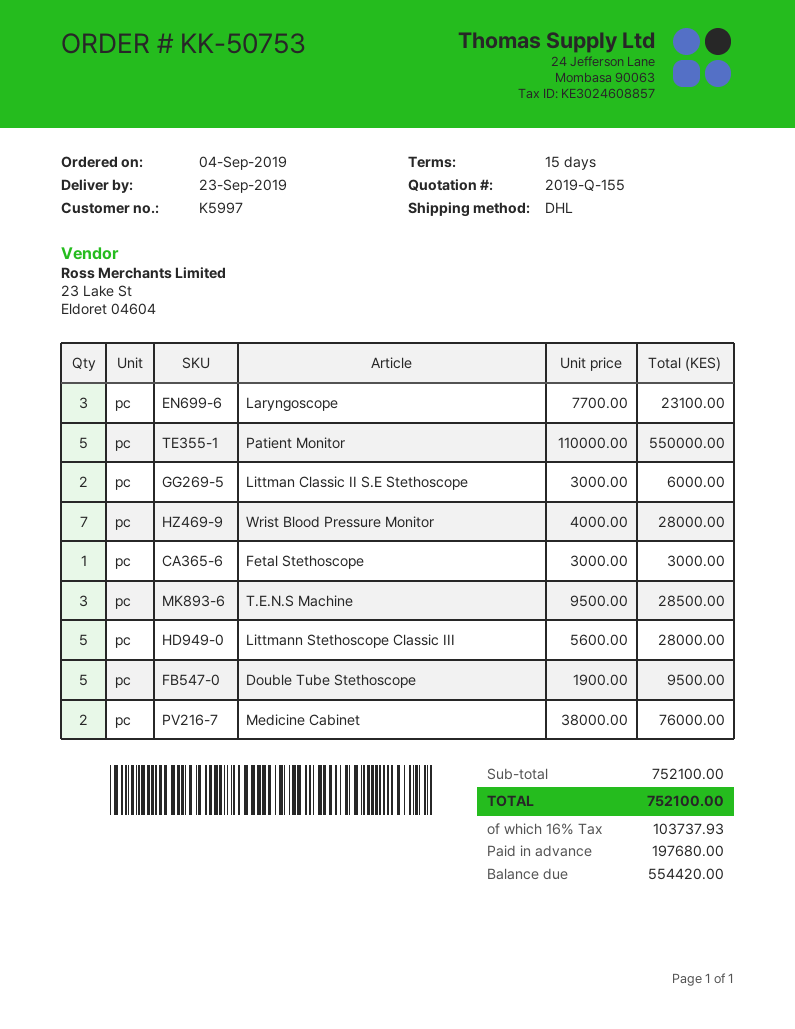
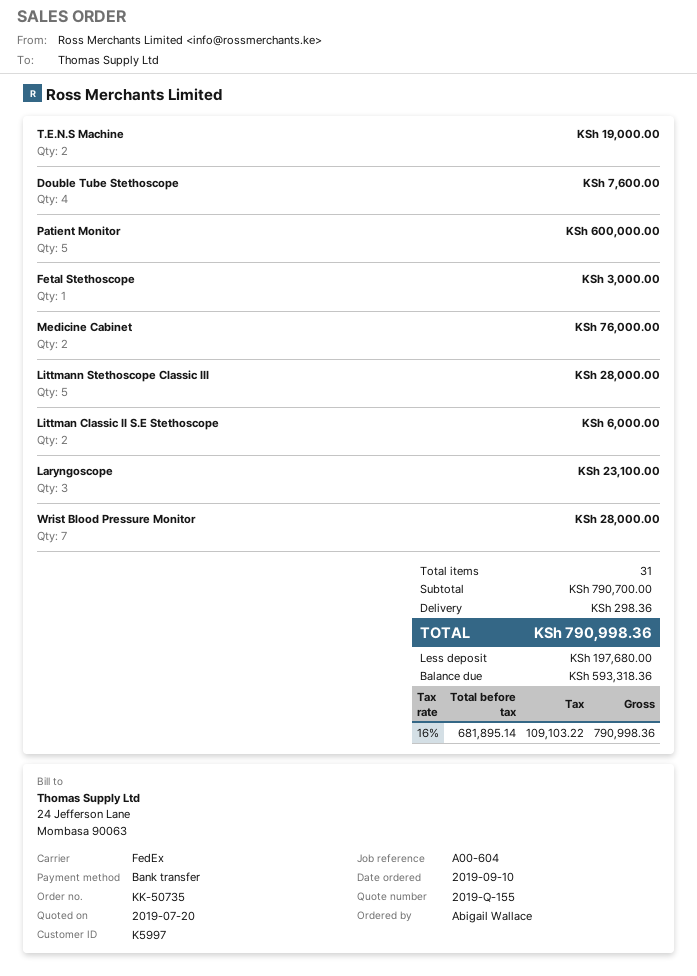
order number: KK-50753 -> KK-50735
order date: 2019-09-04 -> 2019-09-10
shipping method: DHL -> FedEx
Patient Monitor: 5 for 550000.00 -> 5 for 600000.00
T.E.N.S Machine: 3 for 28500.00 -> 2 for 19000.00
Double Tube Stethoscope: 5 for 9500.00 -> 4 for 7600.00
subtotal: 752100.00 -> 790700.00
shipping: none -> 298.36
tax: 16% = 103737.93 -> 16% = 109103.22
total: 752100.00 -> 790998.36
balance: 554420.00 -> 593318.36

